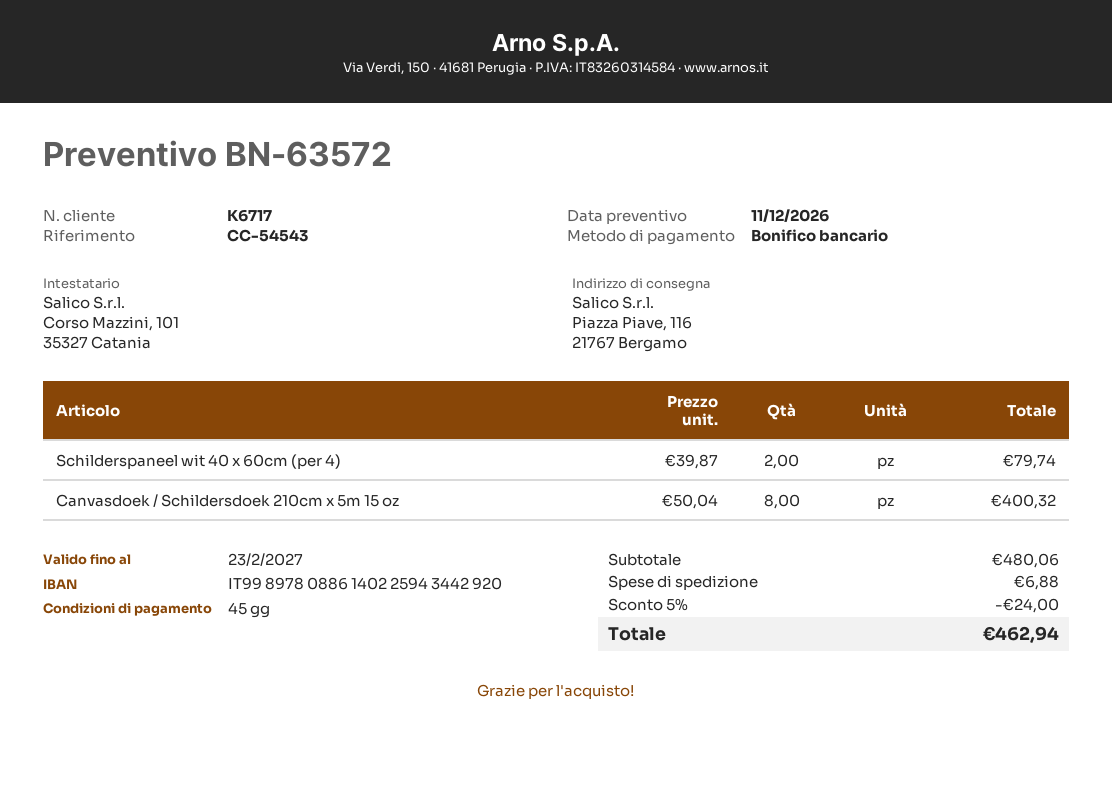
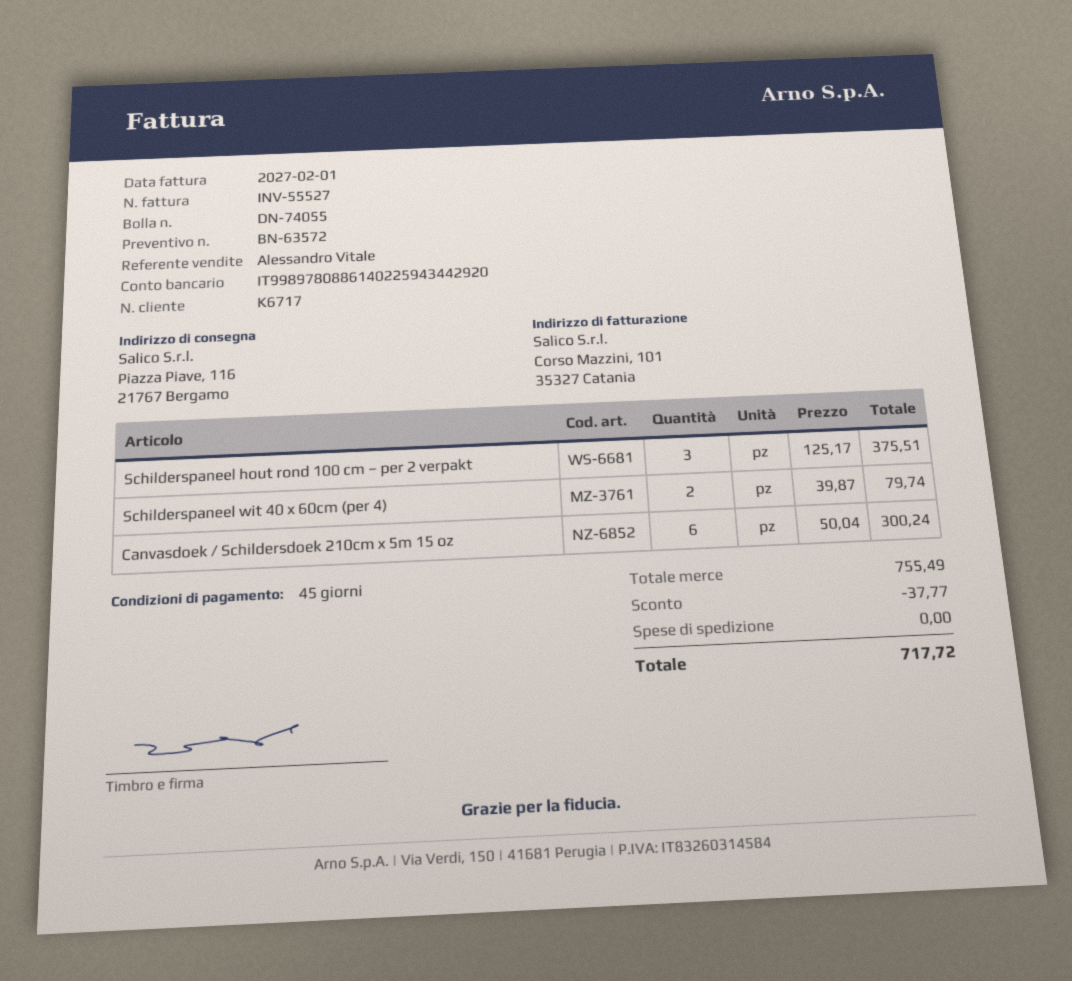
Canvasdoek / Schildersdoek 210cm x 5m 15 oz: 8 x 50.04 = 400.32 -> 6 x 50.04 = 300.24
Schilderspaneel hout rond 100 cm – per 2 verpakt: none -> 3 x 125.17 = 375.51
subtotal: 480.06 -> 755.49
discount: 24.00 -> 37.77
shipping: 6.88 -> 0.00
total: 462.94 -> 717.72

